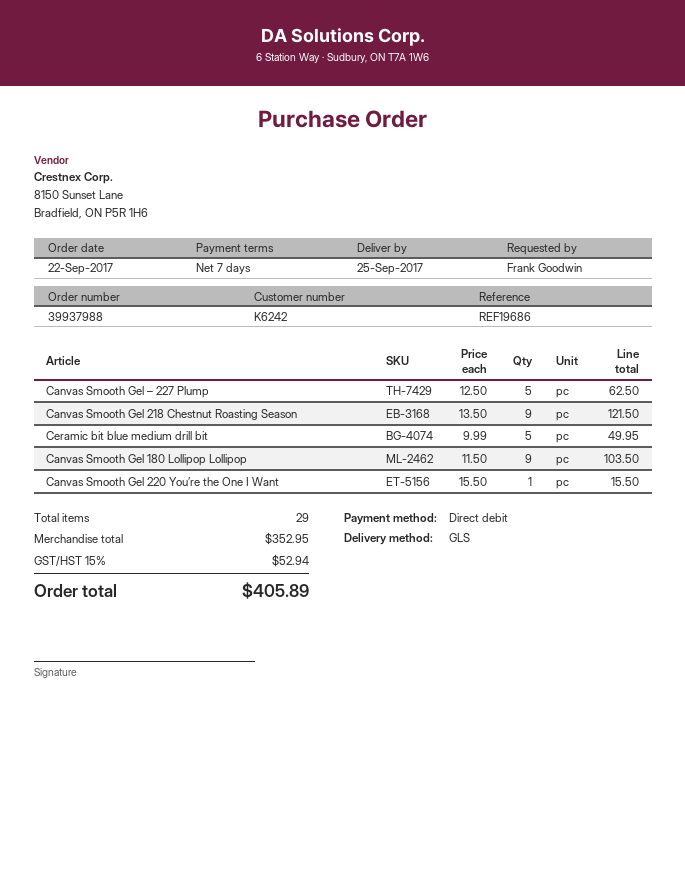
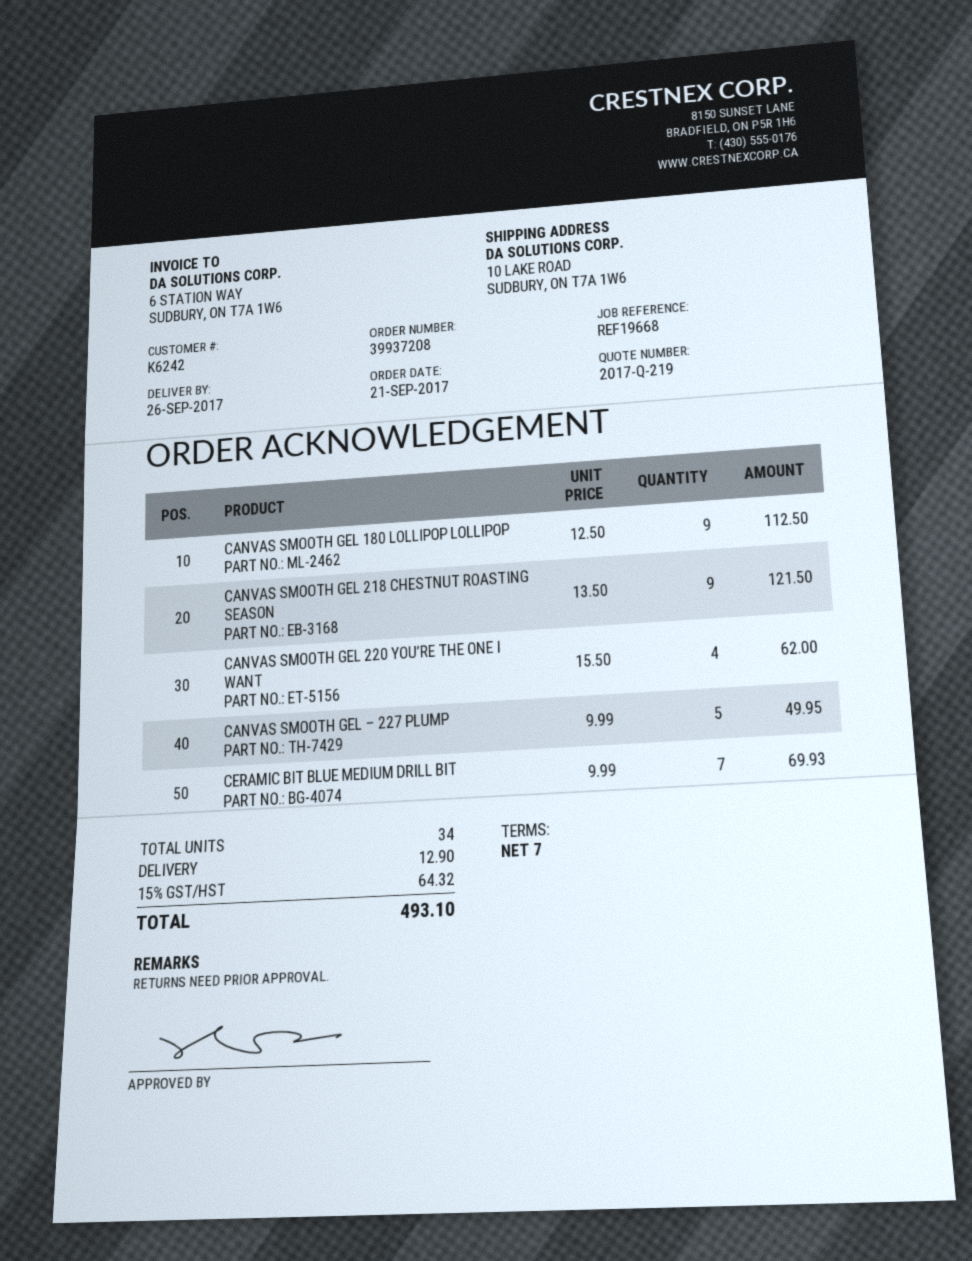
order number: 39937988 -> 39937208
order date: 2017-09-22 -> 2017-09-21
delivery date: 2017-09-25 -> 2017-09-26
reference: REF19686 -> REF19668
Canvas Smooth Gel – 227 Plump: 5 x 12.50 = 62.50 -> 5 x 9.99 = 49.95
Ceramic bit blue medium drill bit: 5 x 9.99 = 49.95 -> 7 x 9.99 = 69.93
Canvas Smooth Gel 180 Lollipop Lollipop: 9 x 11.50 = 103.50 -> 9 x 12.50 = 112.50
Canvas Smooth Gel 220 You’re the One I Want: 1 x 15.50 = 15.50 -> 4 x 15.50 = 62.00
total quantity: 29 -> 34
shipping: none -> 12.90
tax: 15% = 52.94 -> 15% = 64.32
total: 405.89 -> 493.10

